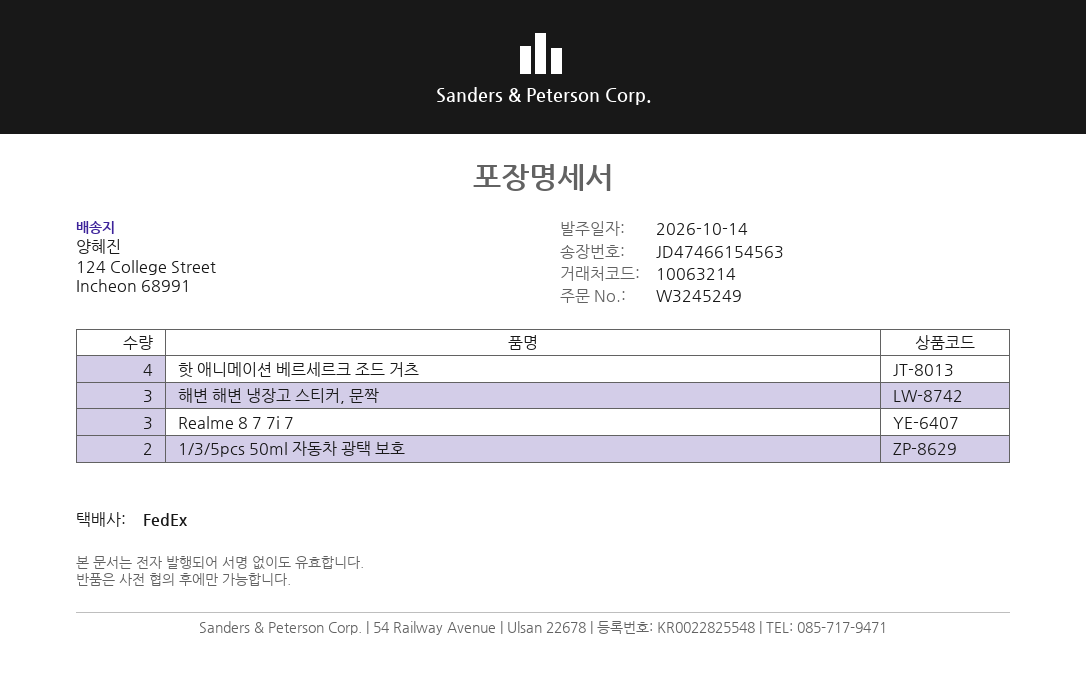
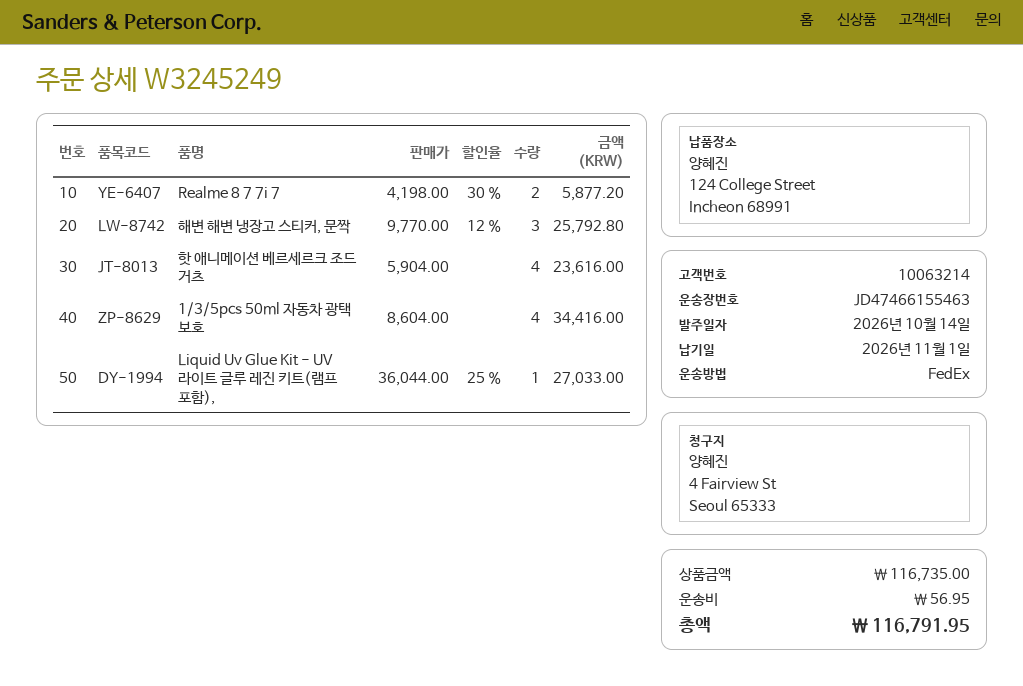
tracking number: JD47466154563 -> JD47466155463
Realme 8 7 7i 7: 3 -> 2
1/3/5pcs 50ml 자동차 광택 보호: 2 -> 4
Liquid Uv Glue Kit - UV 라이트 글루 레진 키트(램프 포함),: none -> 1

